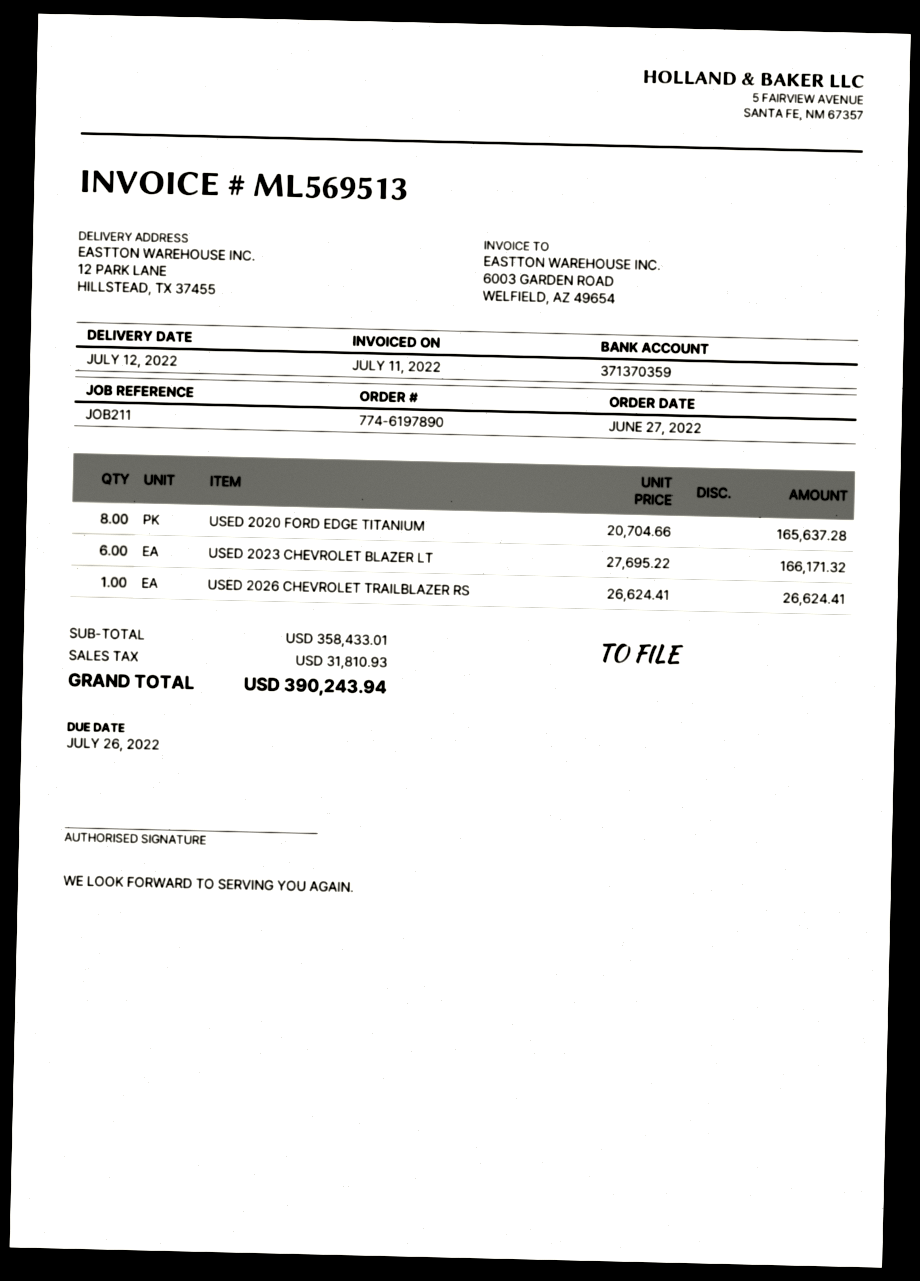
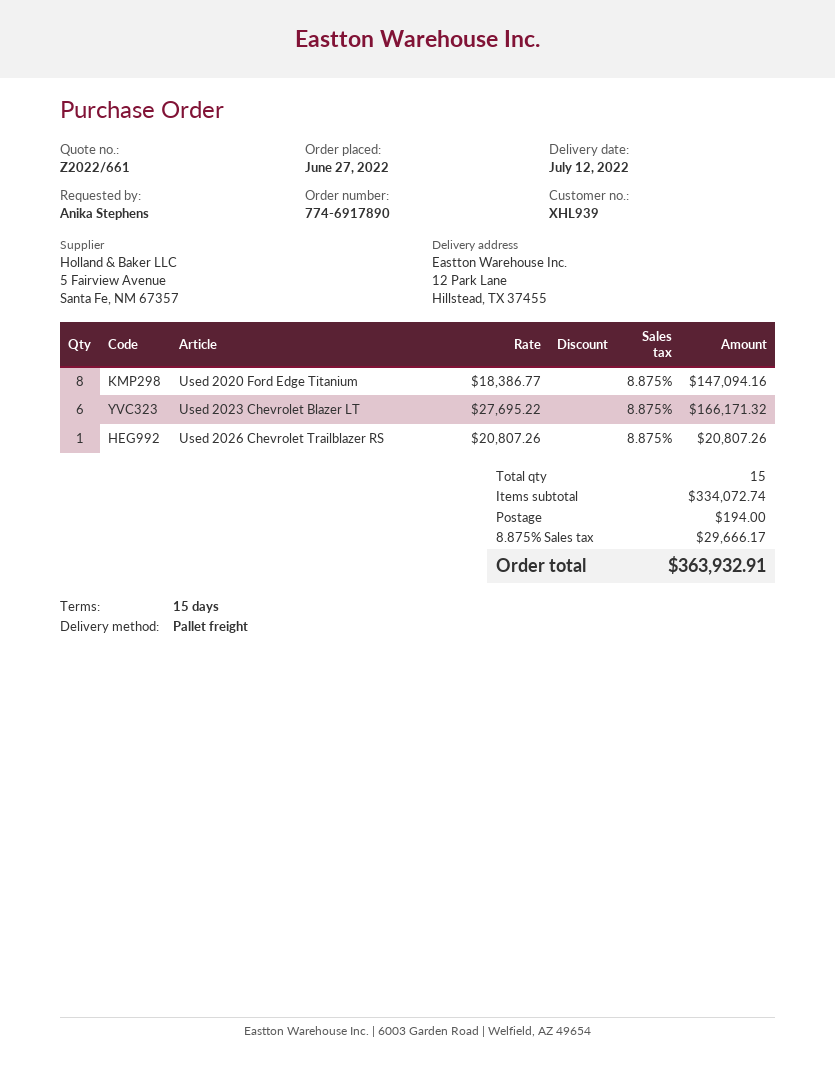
order number: 774-6197890 -> 774-6917890
USED 2020 FORD EDGE TITANIUM: 8 x 20704.66 = 165637.28 -> 8 x 18386.77 = 147094.16
USED 2026 CHEVROLET TRAILBLAZER RS: 1 x 26624.41 = 26624.41 -> 1 x 20807.26 = 20807.26
subtotal: 358433.01 -> 334072.74
shipping: none -> 194.00
tax: 31810.93 -> 29666.17
total: 390243.94 -> 363932.91

